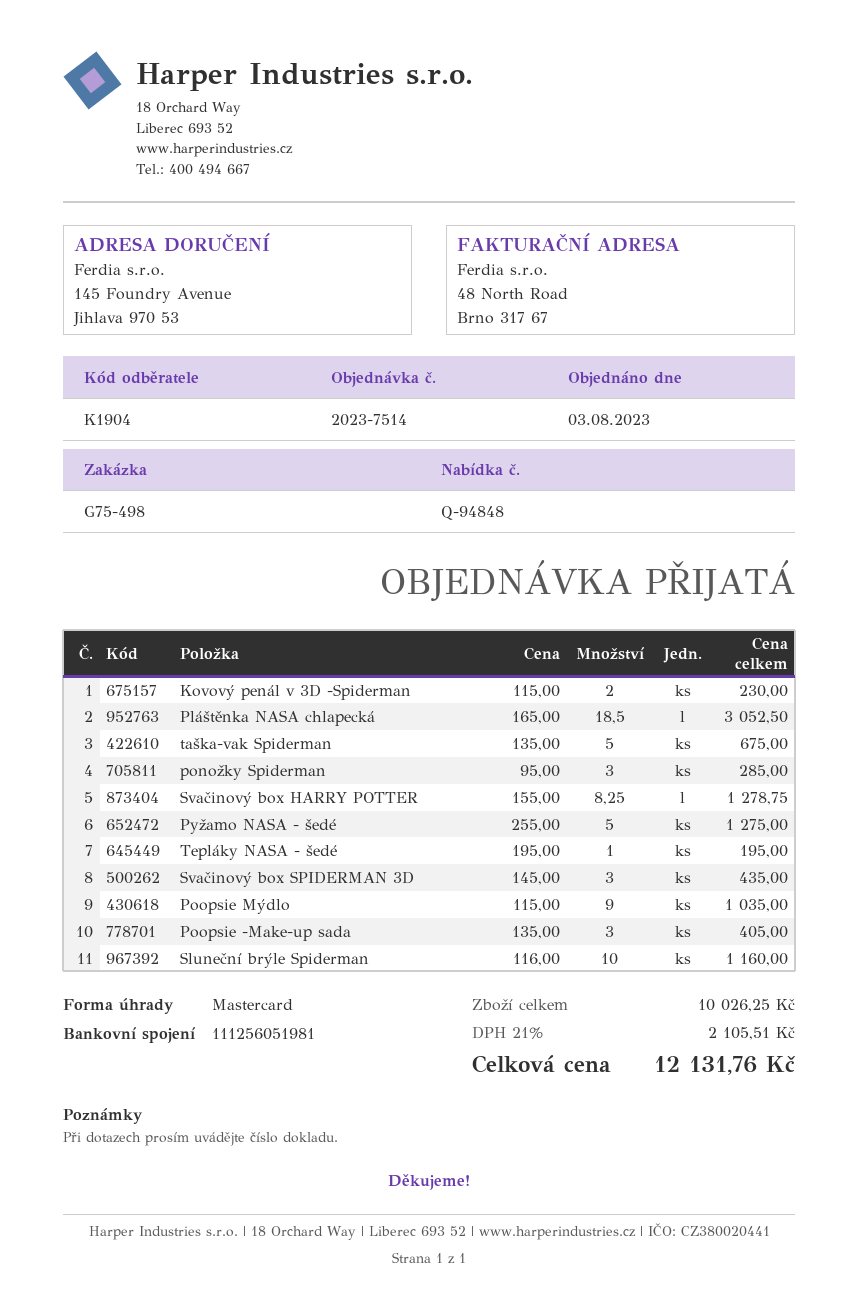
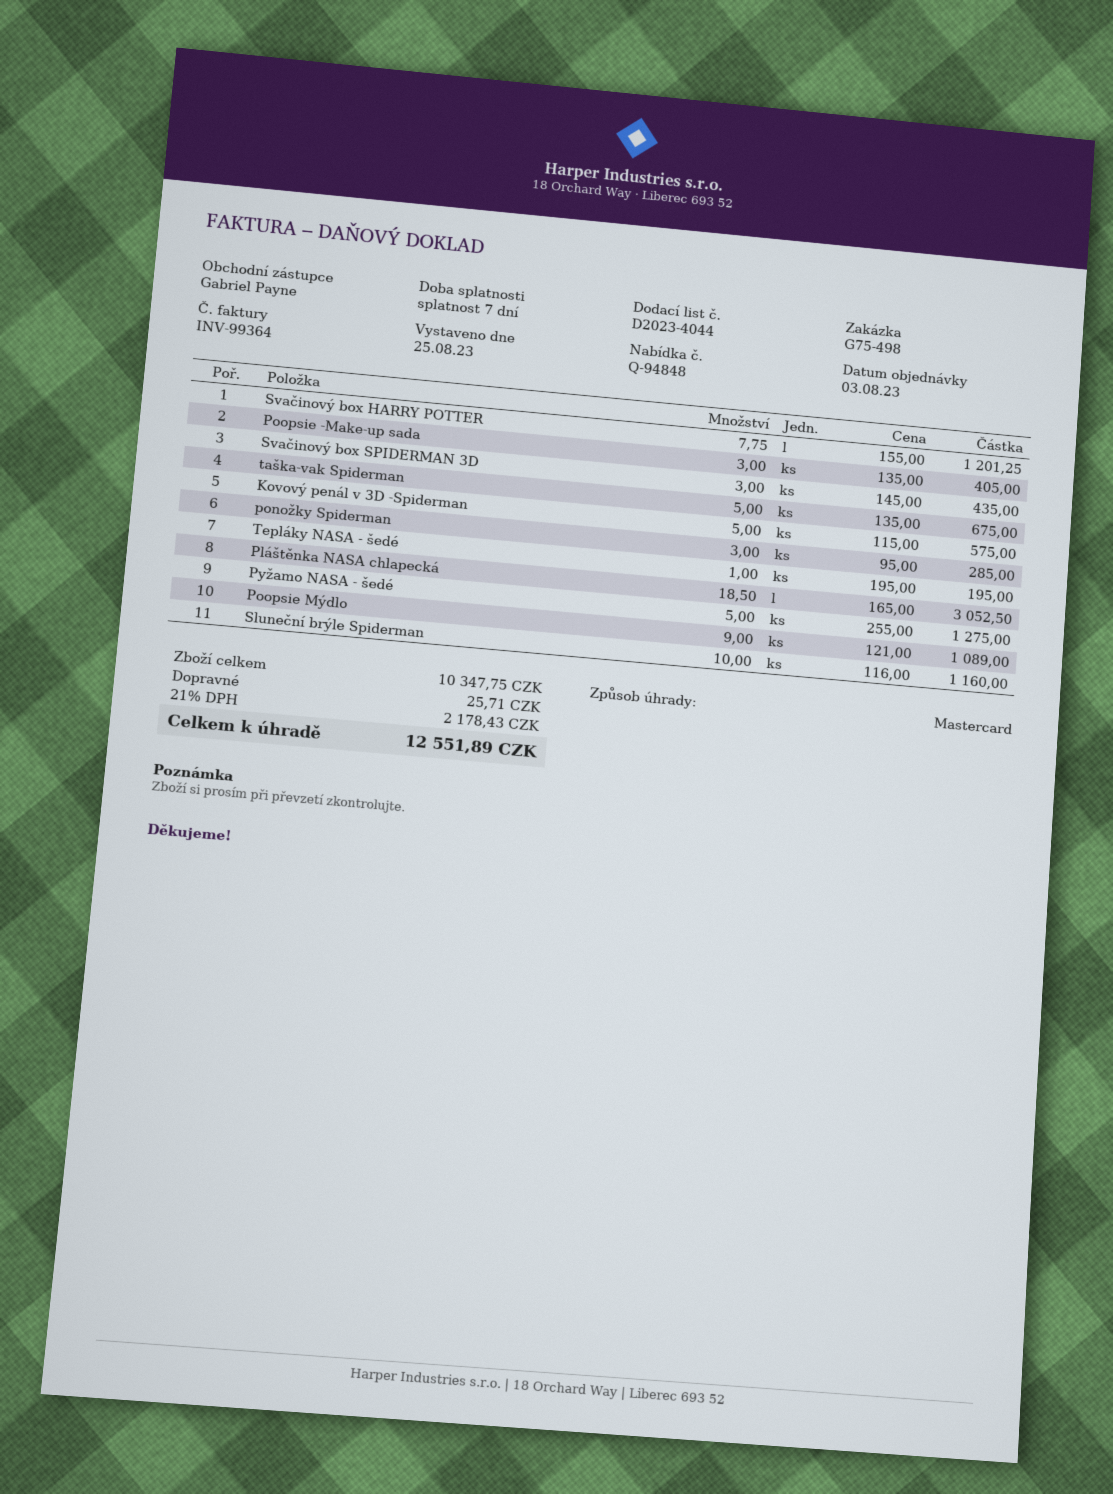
Kovový penál v 3D -Spiderman: 2 x 115.00 = 230.00 -> 5 x 115.00 = 575.00
Svačinový box HARRY POTTER: 8.25 x 155.00 = 1278.75 -> 7.75 x 155.00 = 1201.25
Poopsie Mýdlo: 9 x 115.00 = 1035.00 -> 9 x 121.00 = 1089.00
subtotal: 10026.25 -> 10347.75
shipping: none -> 25.71
tax: 21% = 2105.51 -> 21% = 2178.43
total: 12131.76 -> 12551.89

